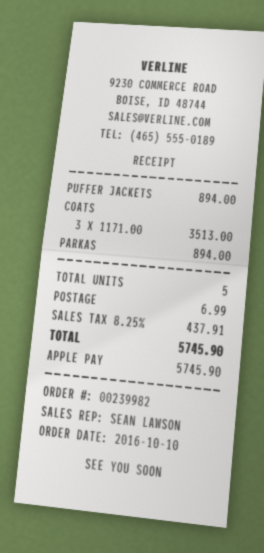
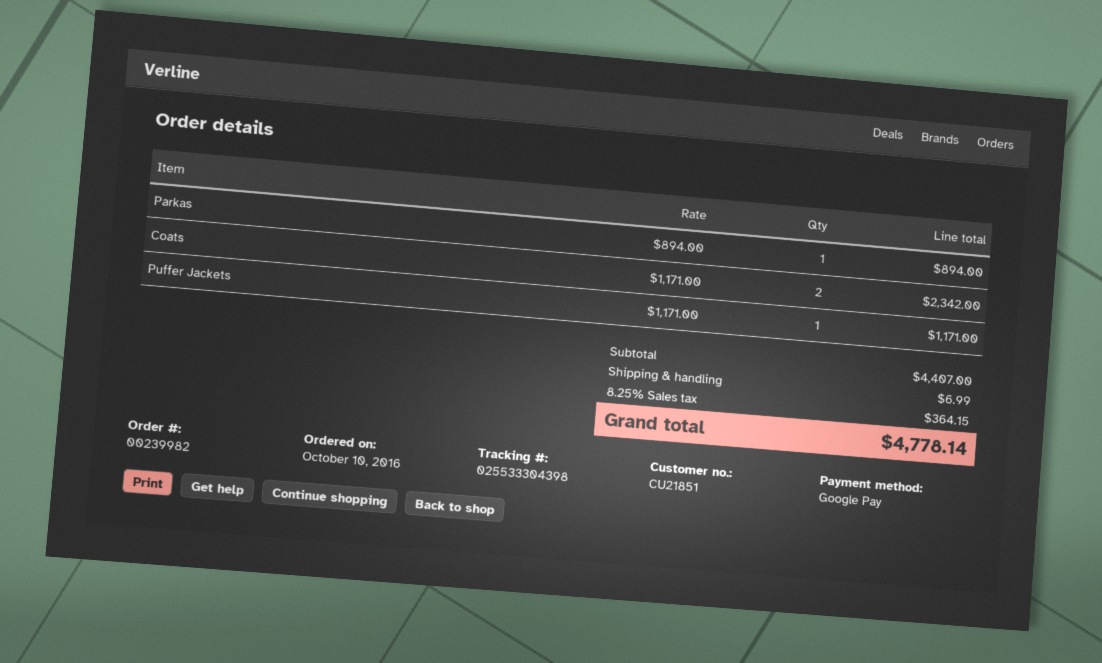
payment method: Apple Pay -> Google Pay
PUFFER JACKETS: 1 x 894.00 = 894.00 -> 1 x 1171.00 = 1171.00
COATS: 3 x 1171.00 = 3513.00 -> 2 x 1171.00 = 2342.00
tax: 8.25% = 437.91 -> 8.25% = 364.15
total: 5745.90 -> 4778.14

